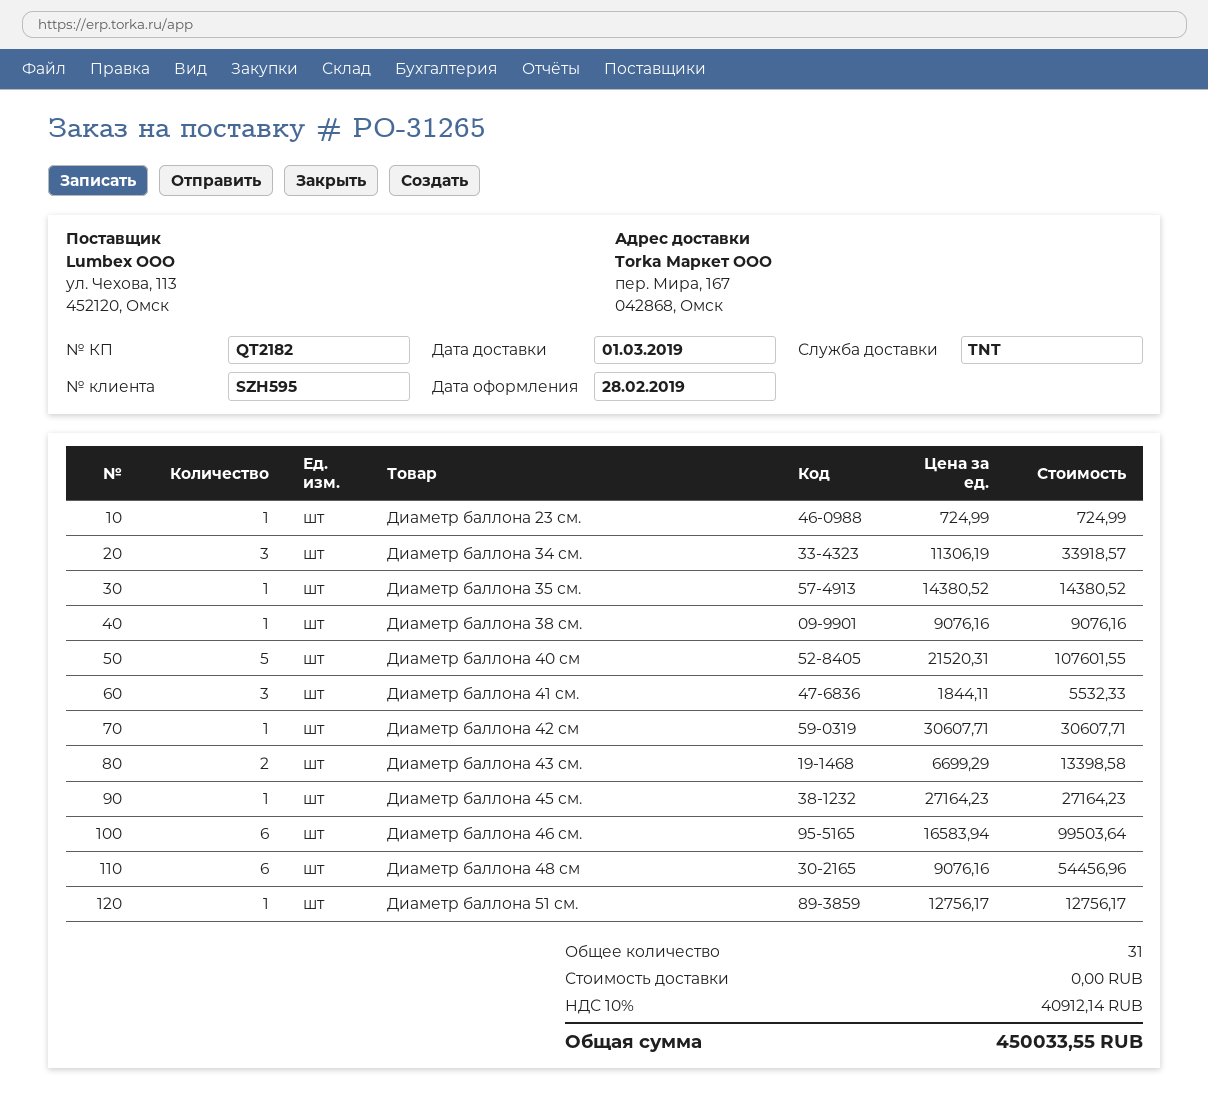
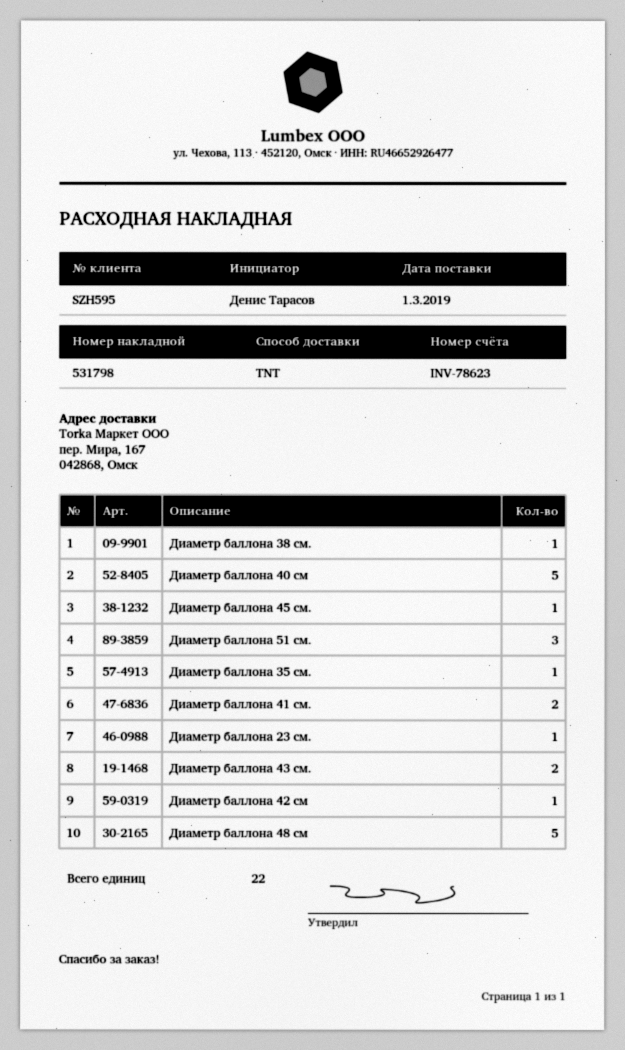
Диаметр баллона 34 см.: 3 -> none
Диаметр баллона 41 см.: 3 -> 2
Диаметр баллона 46 см.: 6 -> none
Диаметр баллона 48 см: 6 -> 5
Диаметр баллона 51 см.: 1 -> 3
total quantity: 31 -> 22

